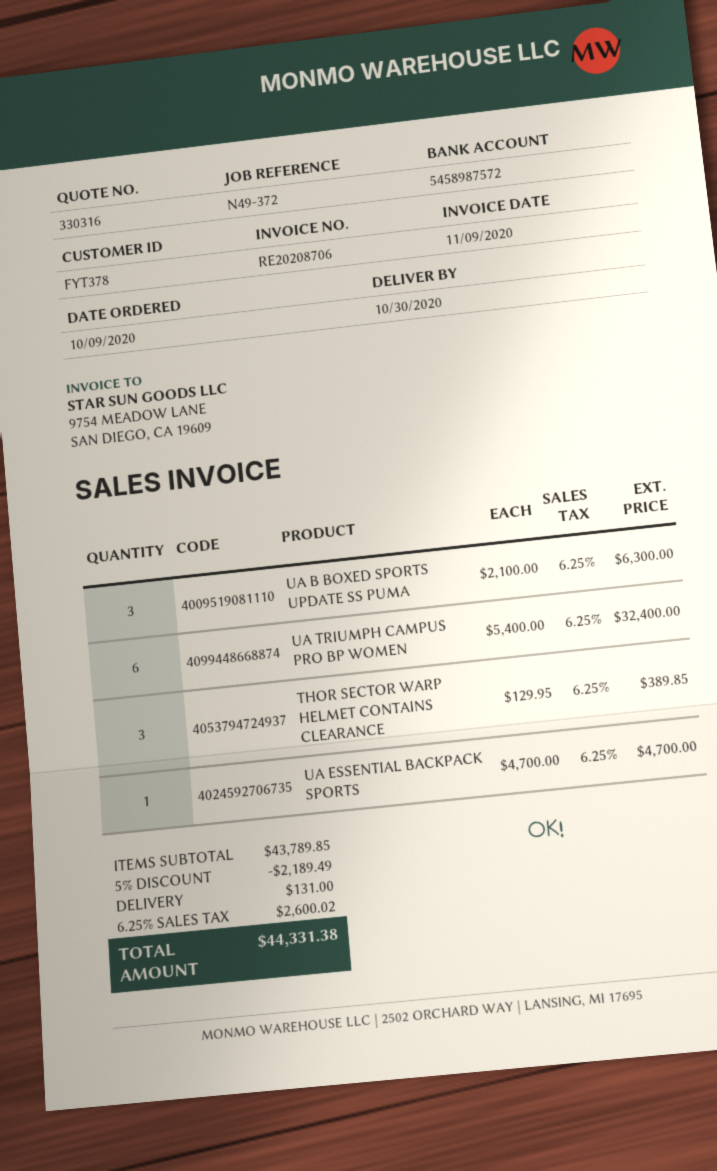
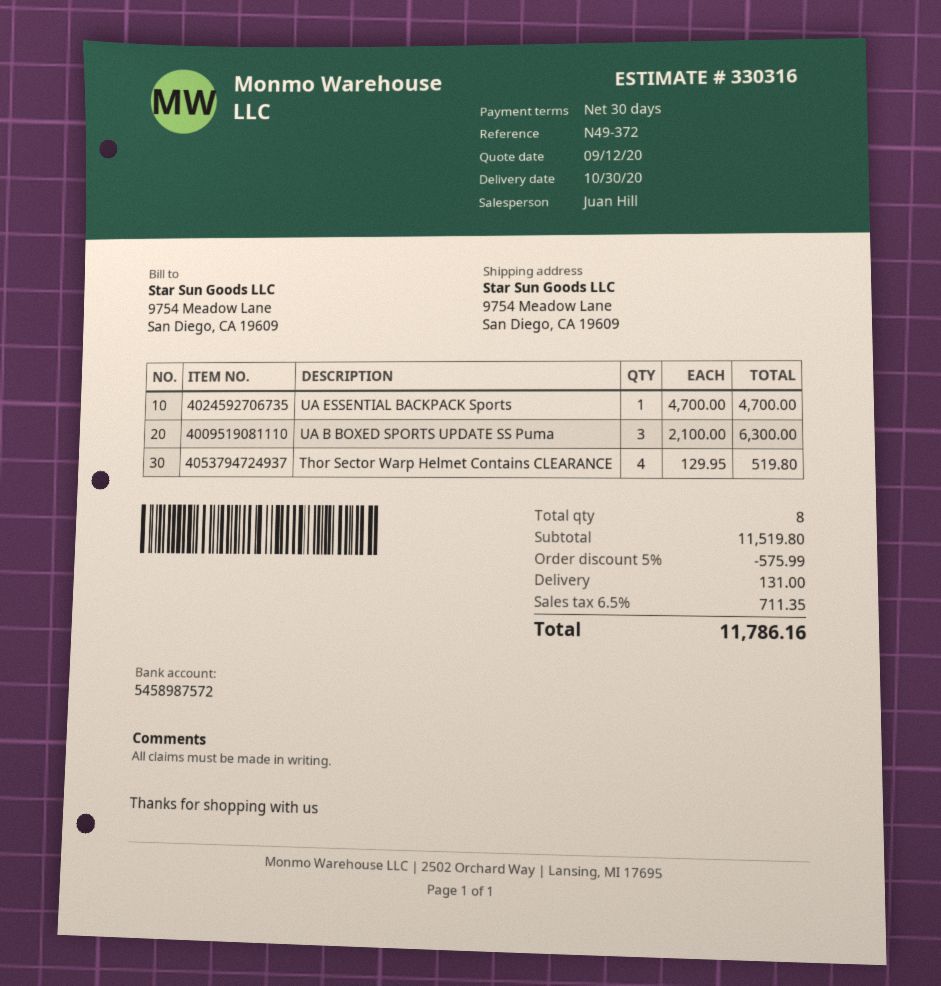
UA TRIUMPH CAMPUS PRO BP WOMEN: 6 x 5400.00 = 32400.00 -> none
THOR SECTOR WARP HELMET CONTAINS CLEARANCE: 3 x 129.95 = 389.85 -> 4 x 129.95 = 519.80
subtotal: 43789.85 -> 11519.80
discount: 5% = 2189.49 -> 5% = 575.99
tax: 6.25% = 2600.02 -> 6.5% = 711.35
total: 44331.38 -> 11786.16

